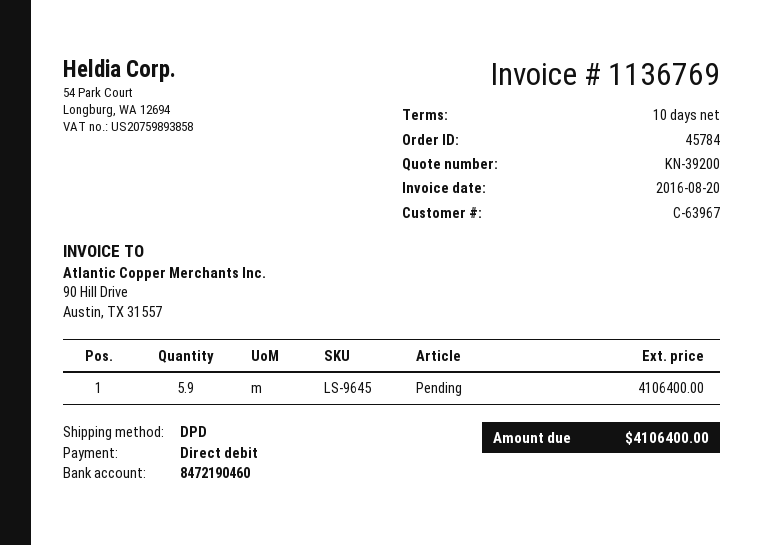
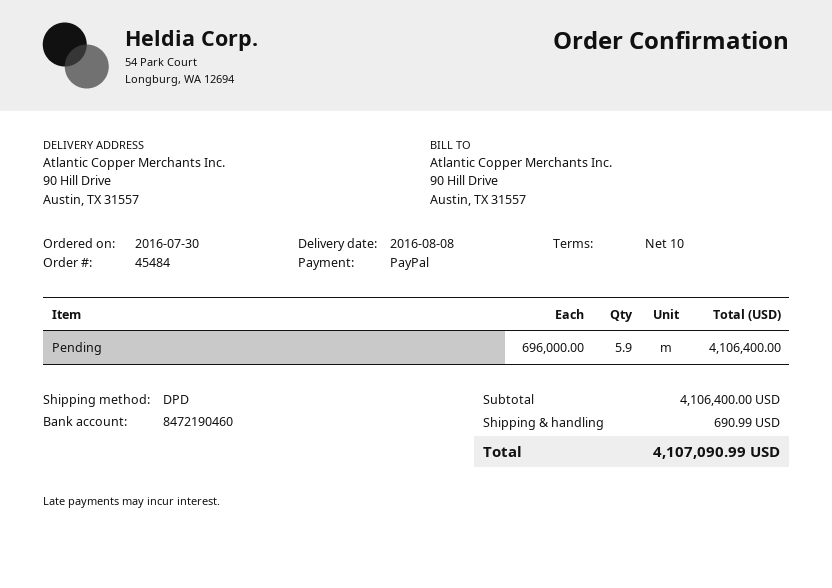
order number: 45784 -> 45484
payment method: direct debit -> PayPal
shipping: none -> 690.99
total: 4106400.00 -> 4107090.99

